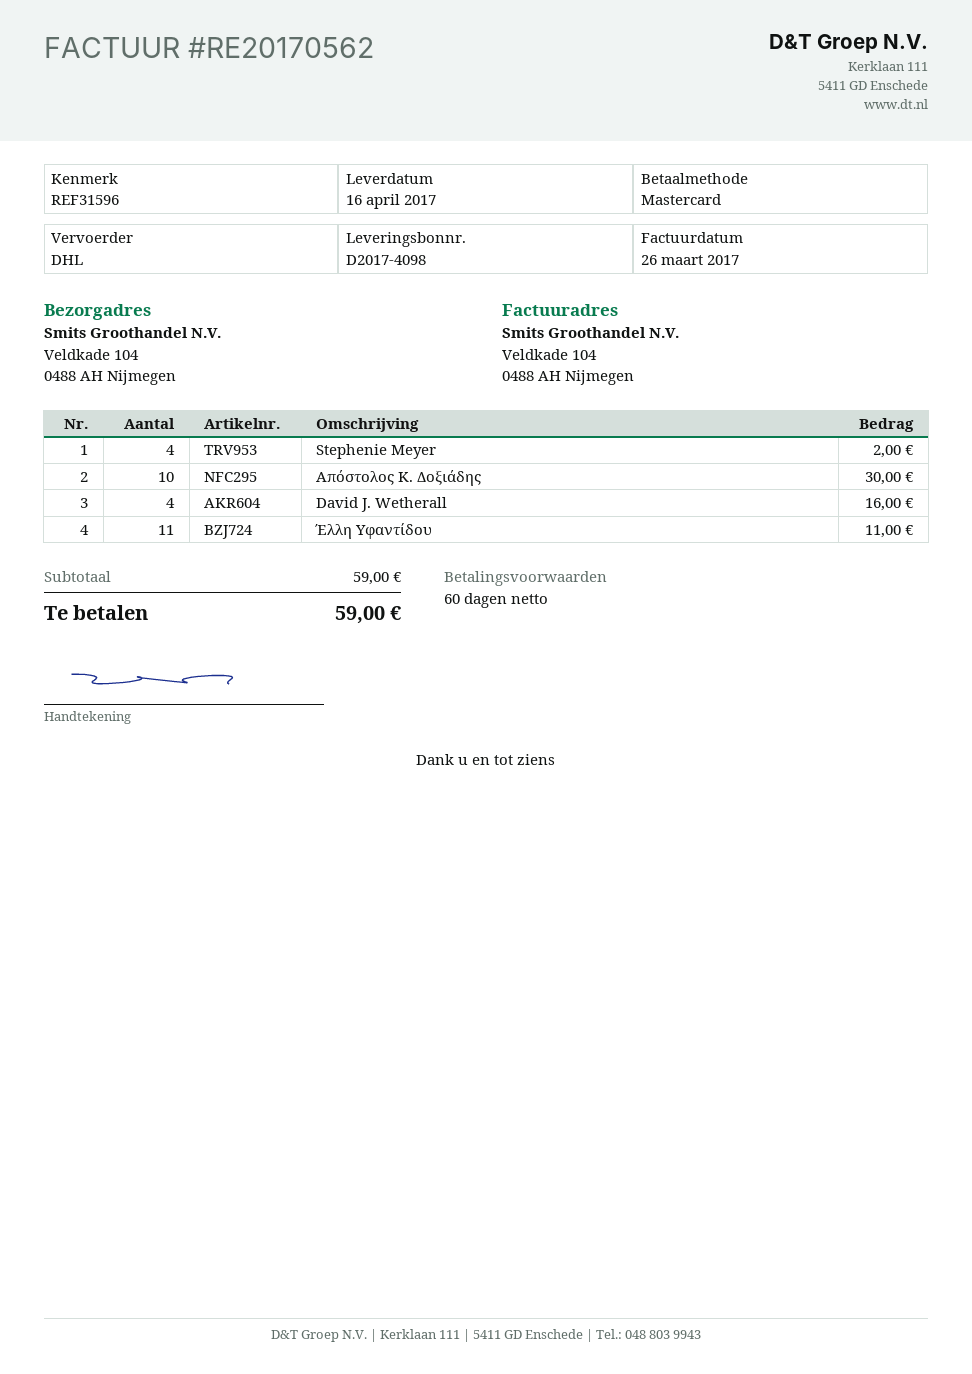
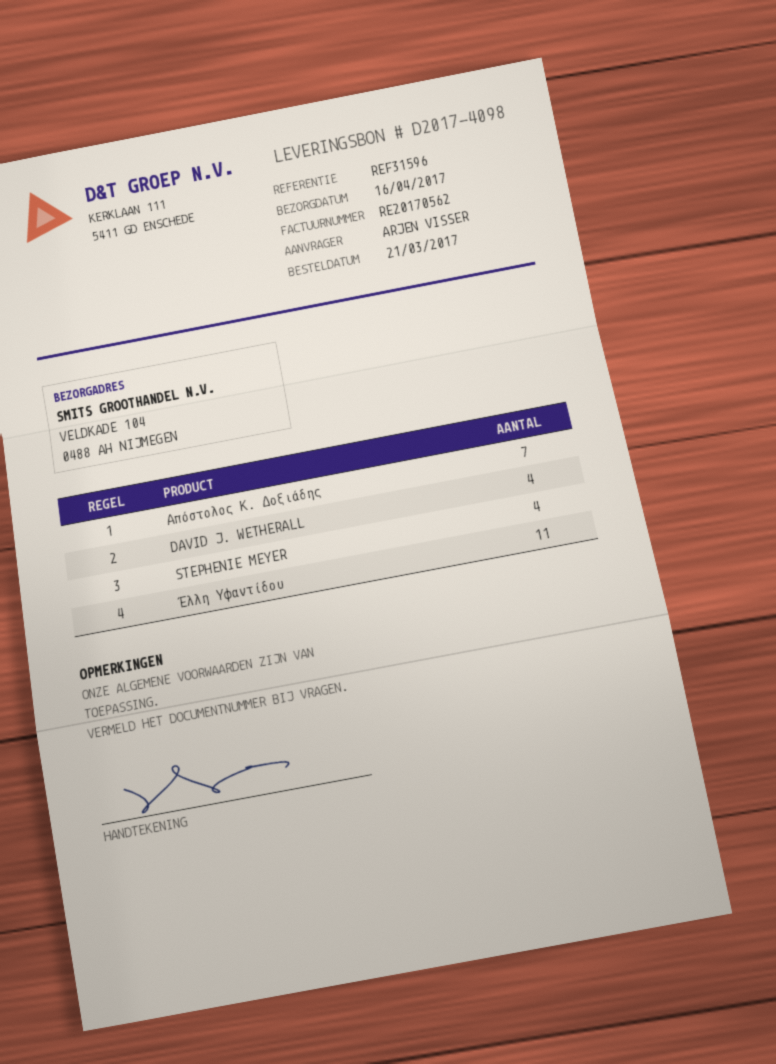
Απόστολος Κ. Δοξιάδης: 10 -> 7

